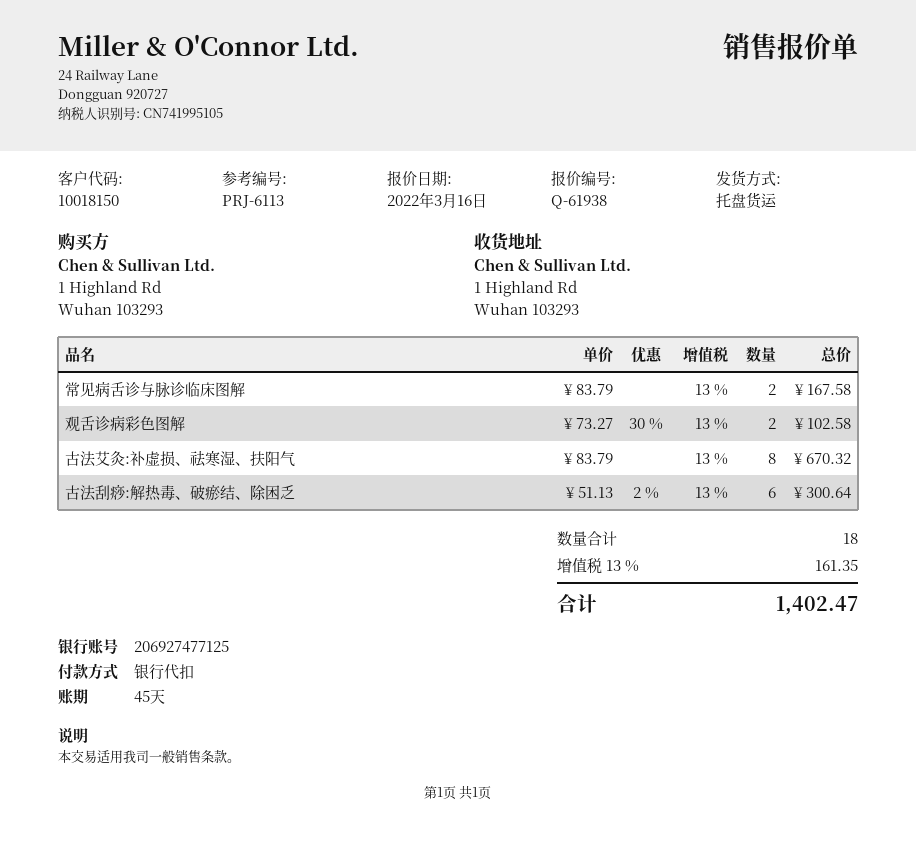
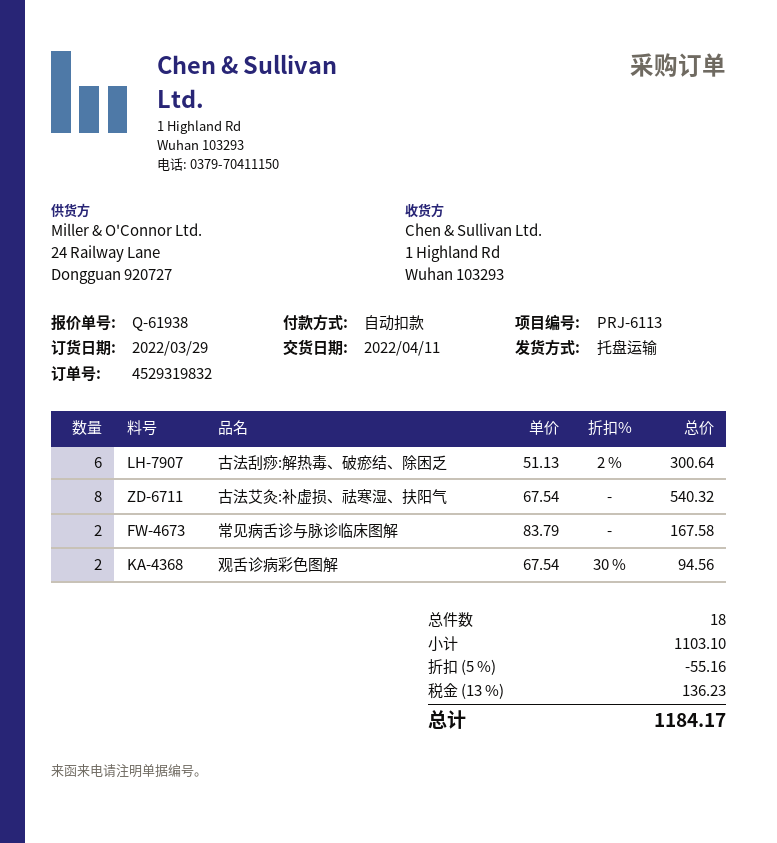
观舌诊病彩色图解: 2 x 73.27 - 30% = 102.58 -> 2 x 67.54 - 30% = 94.56
古法艾灸:补虚损、祛寒湿、扶阳气: 8 x 83.79 = 670.32 -> 8 x 67.54 = 540.32
discount: none -> 5% = 55.16
tax: 13% = 161.35 -> 13% = 136.23
total: 1402.47 -> 1184.17

